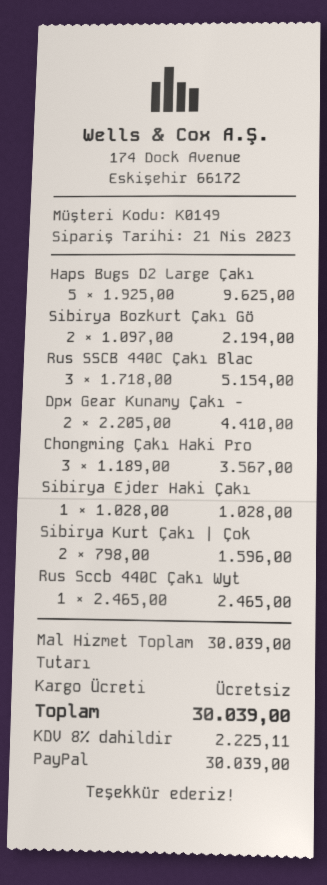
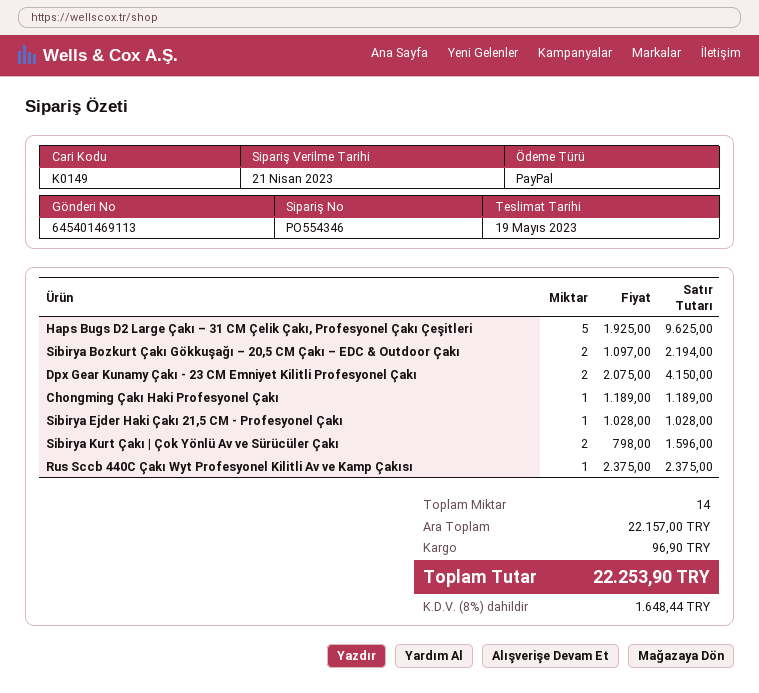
Rus SSCB 440C Çakı Blac: 3 x 1718.00 = 5154.00 -> none
Dpx Gear Kunamy Çakı -: 2 x 2205.00 = 4410.00 -> 2 x 2075.00 = 4150.00
Chongming Çakı Haki Pro: 3 x 1189.00 = 3567.00 -> 1 x 1189.00 = 1189.00
Rus Sccb 440C Çakı Wyt: 1 x 2465.00 = 2465.00 -> 1 x 2375.00 = 2375.00
subtotal: 30039.00 -> 22157.00
shipping: 0.00 -> 96.90
tax: 8% = 2225.11 -> 8% = 1648.44
total: 30039.00 -> 22253.90

